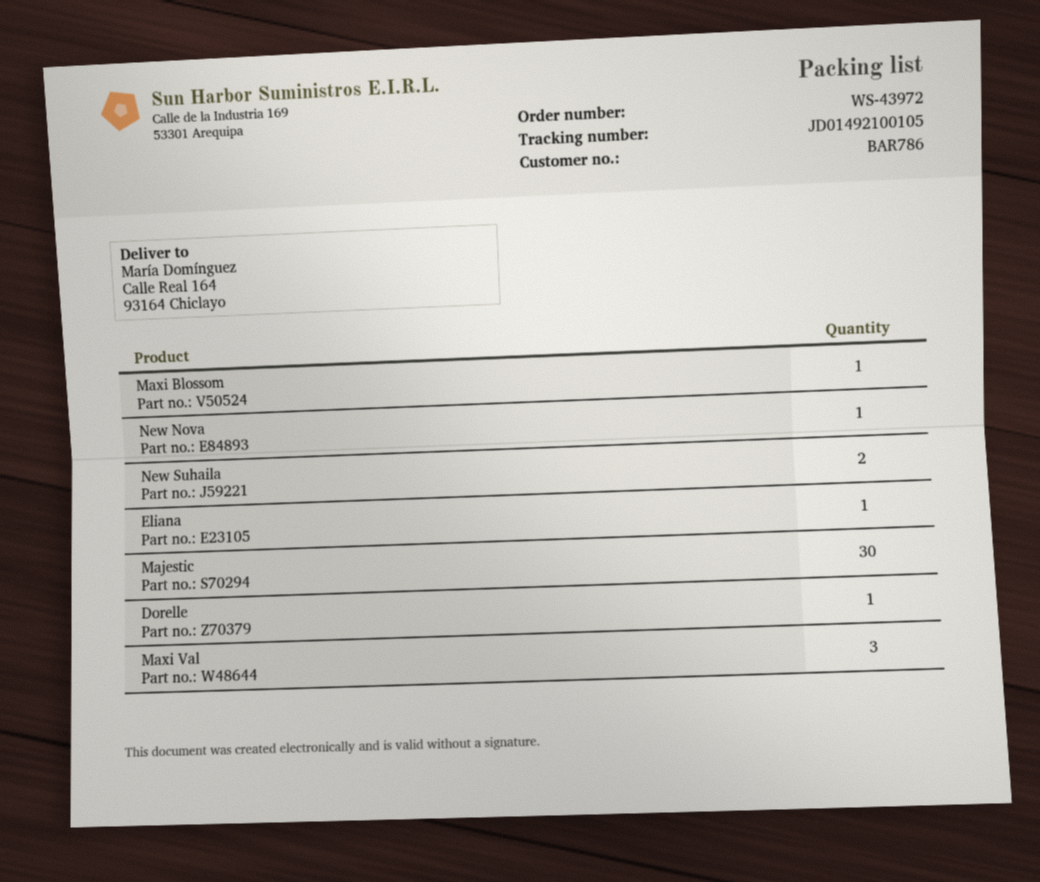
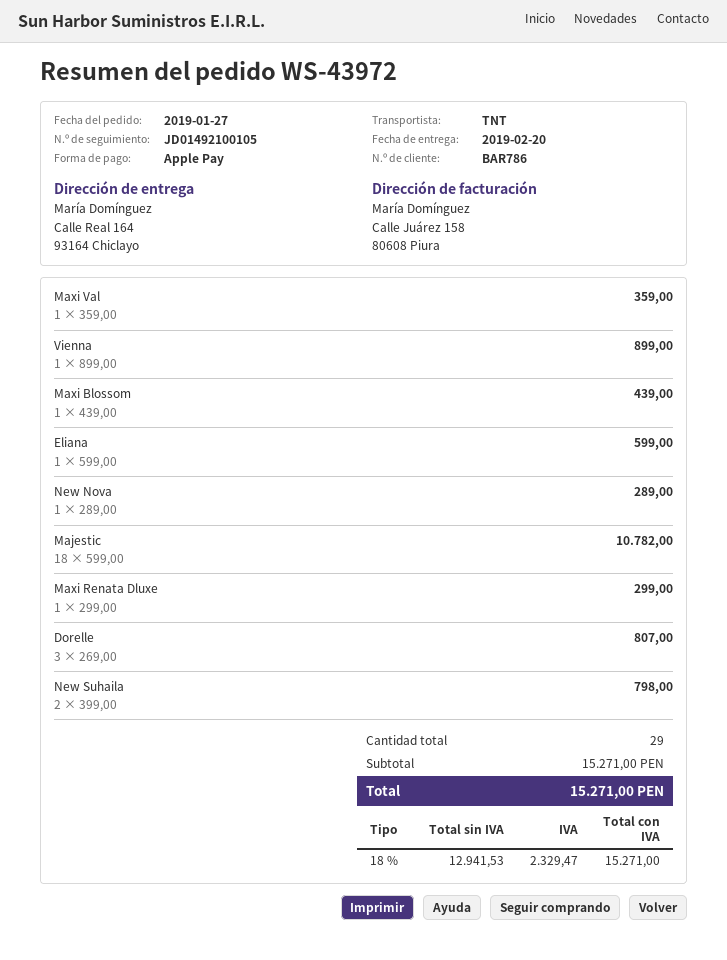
Majestic: 30 -> 18
Dorelle: 1 -> 3
Maxi Val: 3 -> 1
Vienna: none -> 1
Maxi Renata Dluxe: none -> 1

